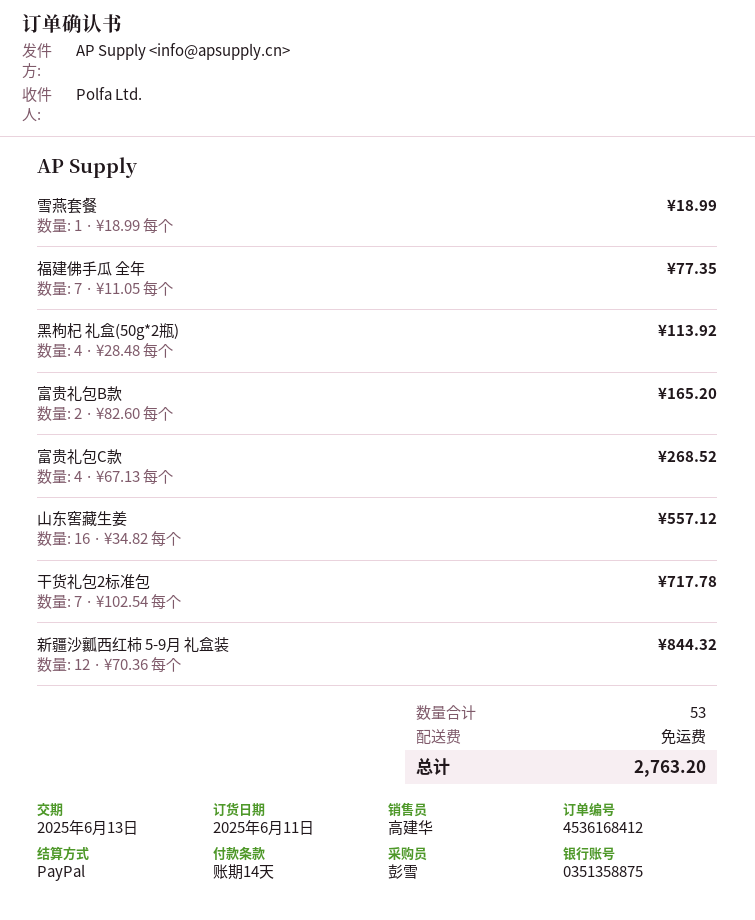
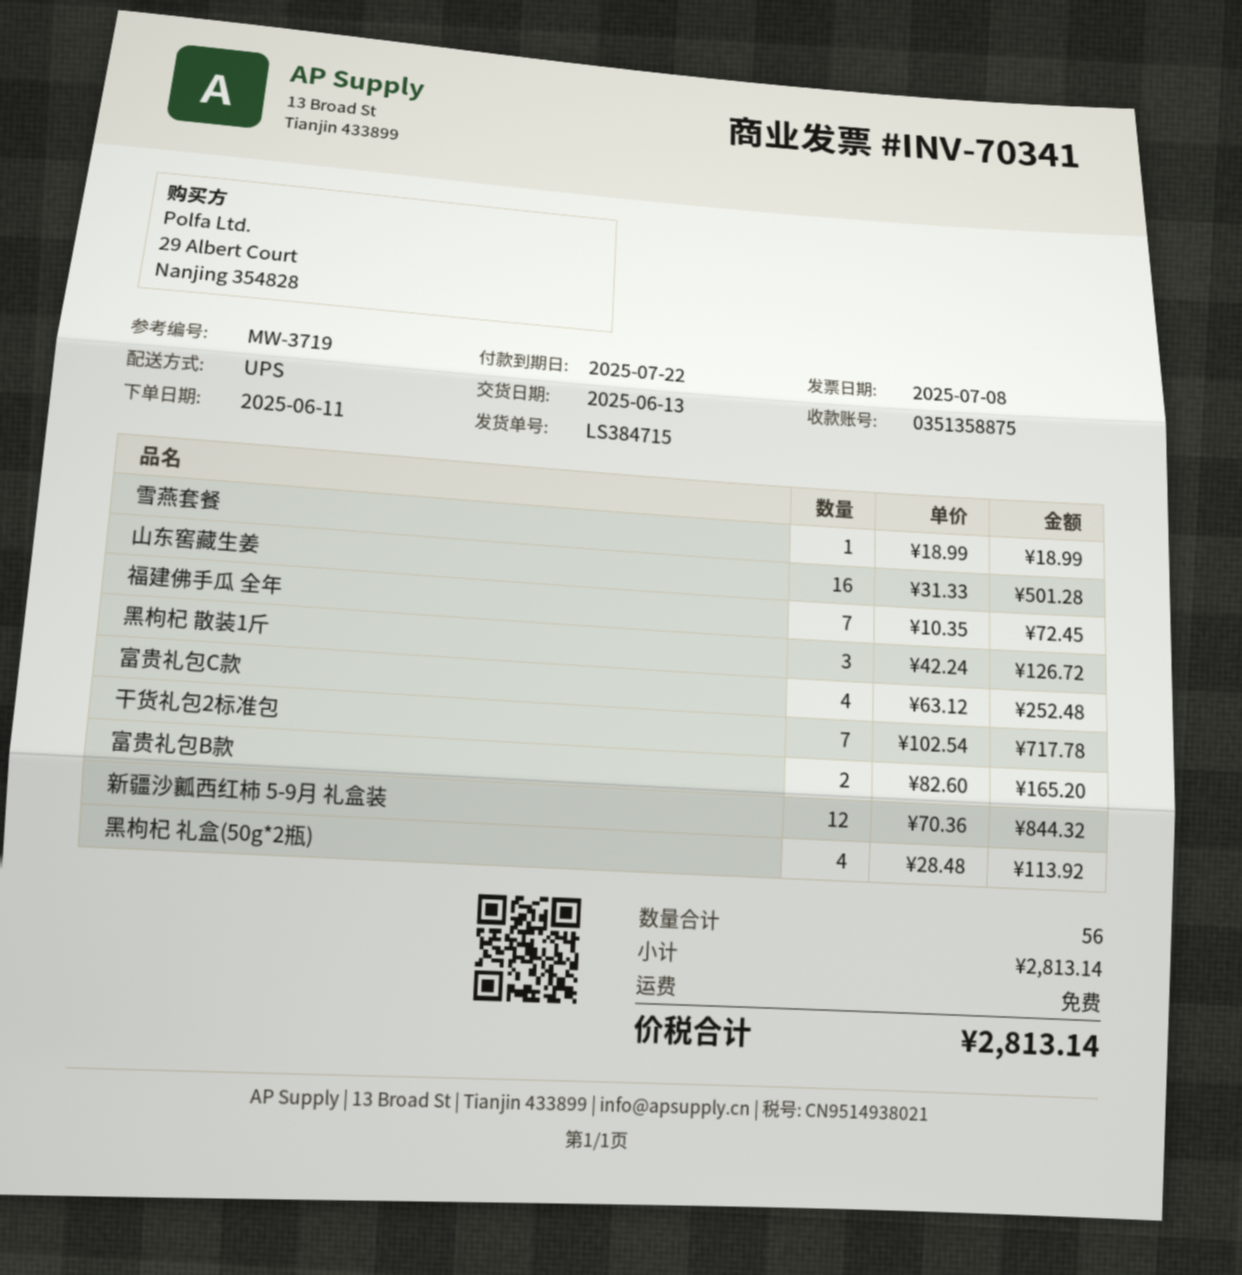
福建佛手瓜 全年: 7 x 11.05 = 77.35 -> 7 x 10.35 = 72.45
富贵礼包C款: 4 x 67.13 = 268.52 -> 4 x 63.12 = 252.48
山东窖藏生姜: 16 x 34.82 = 557.12 -> 16 x 31.33 = 501.28
黑枸杞 散装1斤: none -> 3 x 42.24 = 126.72
total quantity: 53 -> 56
total: 2763.20 -> 2813.14

